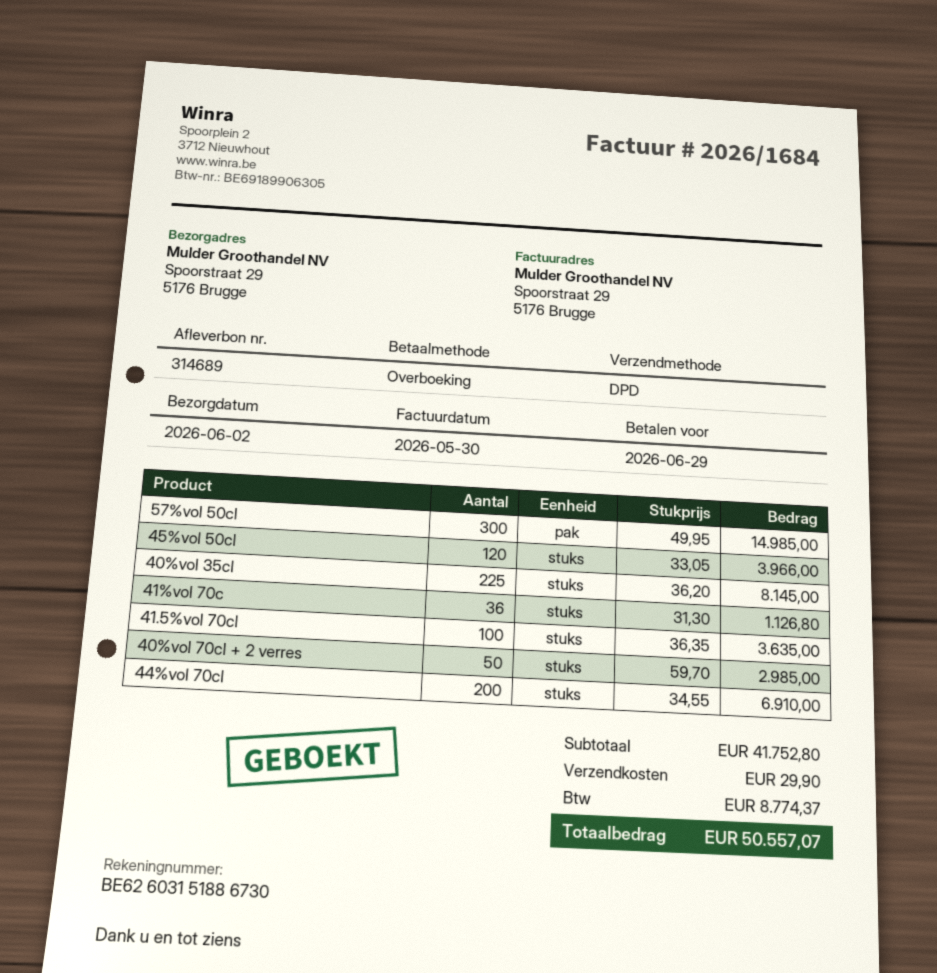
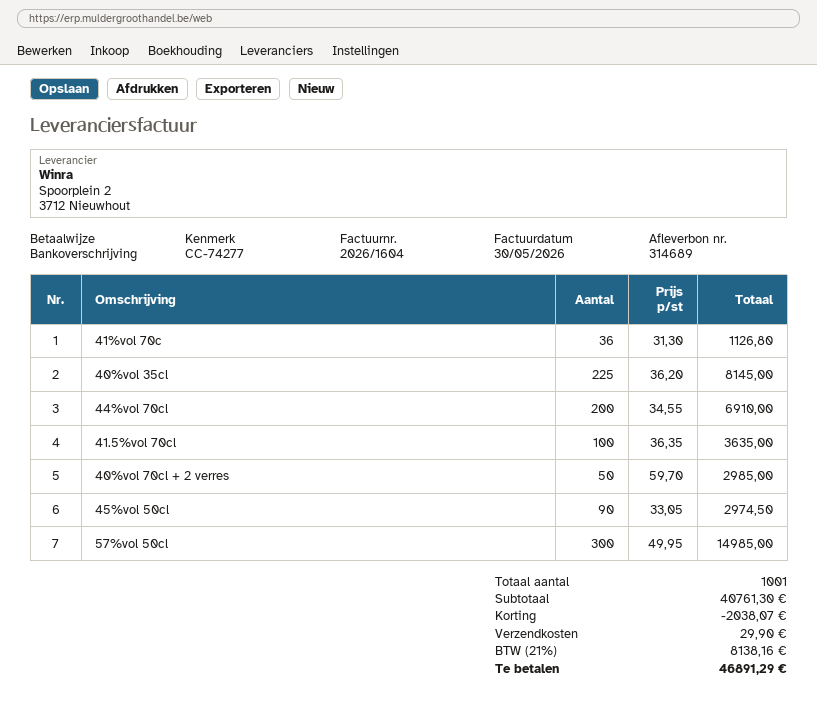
invoice number: 2026/1684 -> 2026/1604
45%vol 50cl: 120 x 33.05 = 3966.00 -> 90 x 33.05 = 2974.50
subtotal: 41752.80 -> 40761.30
discount: none -> 2038.07
tax: 8774.37 -> 8138.16
total: 50557.07 -> 46891.29

